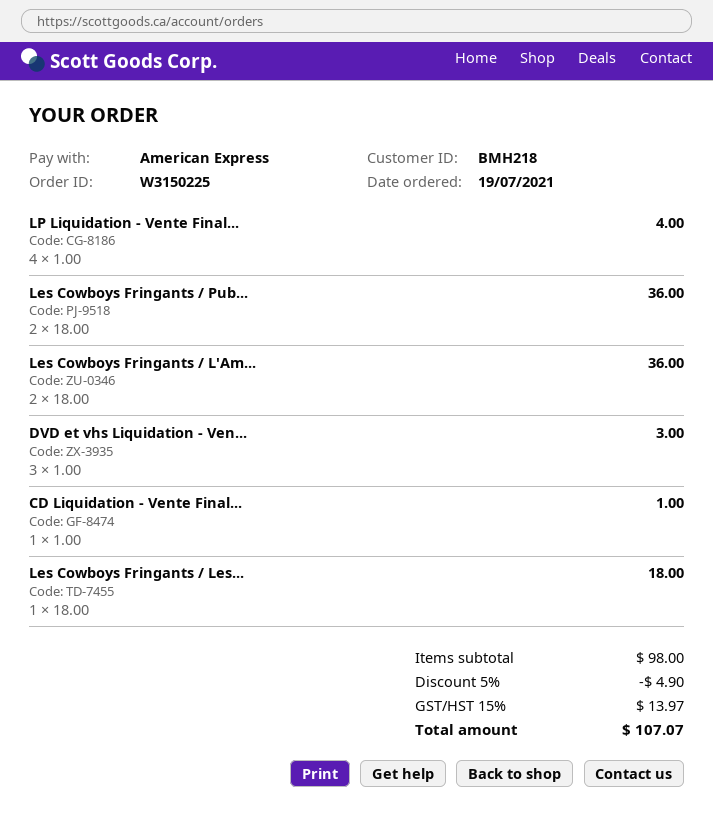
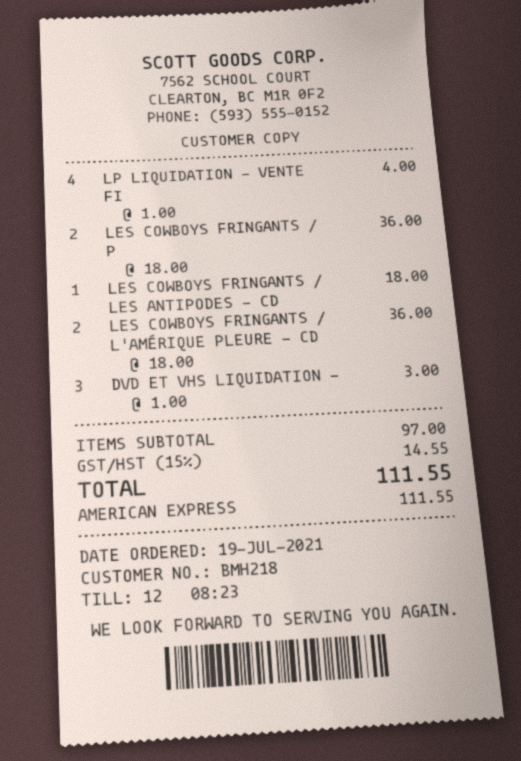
CD Liquidation - Vente Final...: 1 x 1.00 = 1.00 -> none
subtotal: 98.00 -> 97.00
discount: 5% = 4.90 -> none
tax: 15% = 13.97 -> 15% = 14.55
total: 107.07 -> 111.55

